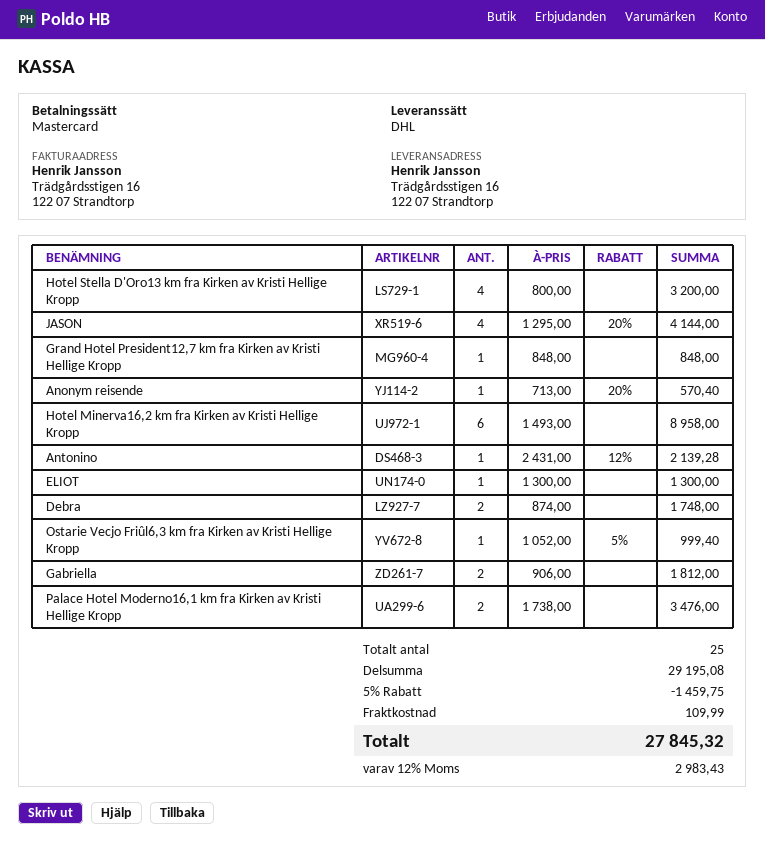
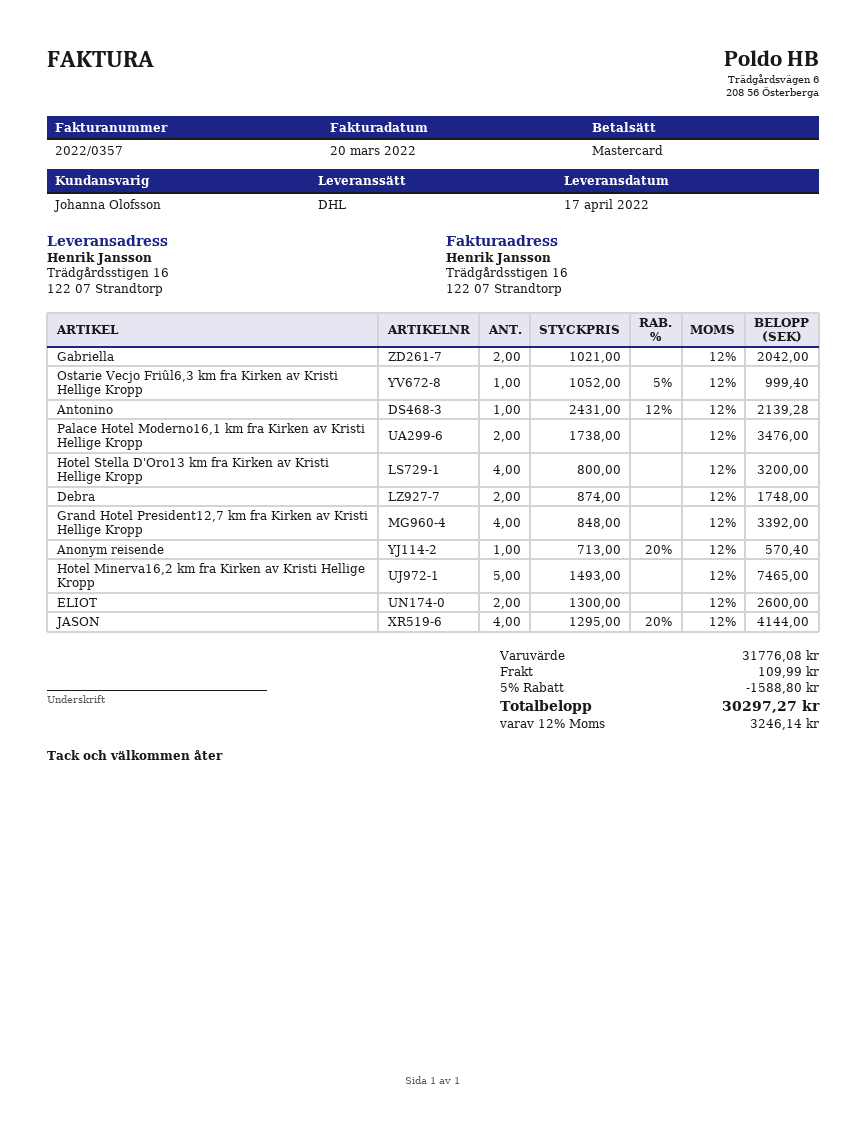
Grand Hotel President12,7 km fra Kirken av Kristi Hellige Kropp: 1 x 848.00 = 848.00 -> 4 x 848.00 = 3392.00
Hotel Minerva16,2 km fra Kirken av Kristi Hellige Kropp: 6 x 1493.00 = 8958.00 -> 5 x 1493.00 = 7465.00
ELIOT: 1 x 1300.00 = 1300.00 -> 2 x 1300.00 = 2600.00
Gabriella: 2 x 906.00 = 1812.00 -> 2 x 1021.00 = 2042.00
subtotal: 29195.08 -> 31776.08
discount: 5% = 1459.75 -> 5% = 1588.80
tax: 12% = 2983.43 -> 12% = 3246.14
total: 27845.32 -> 30297.27

